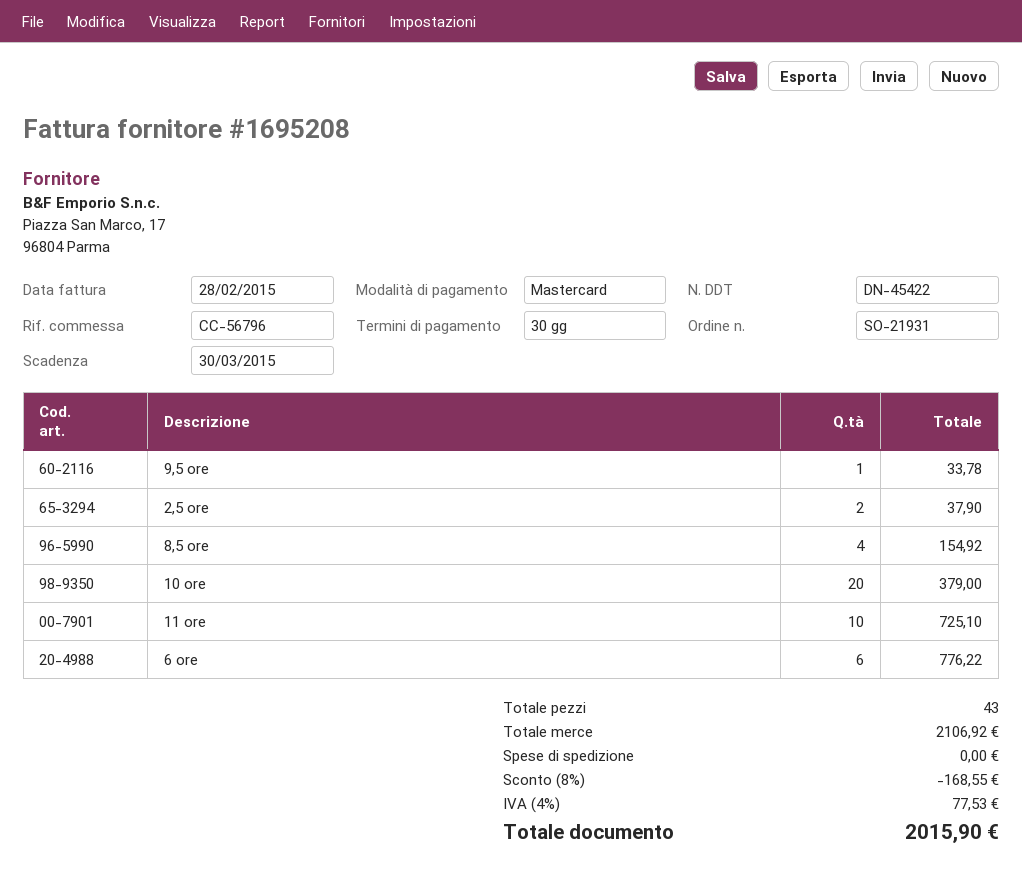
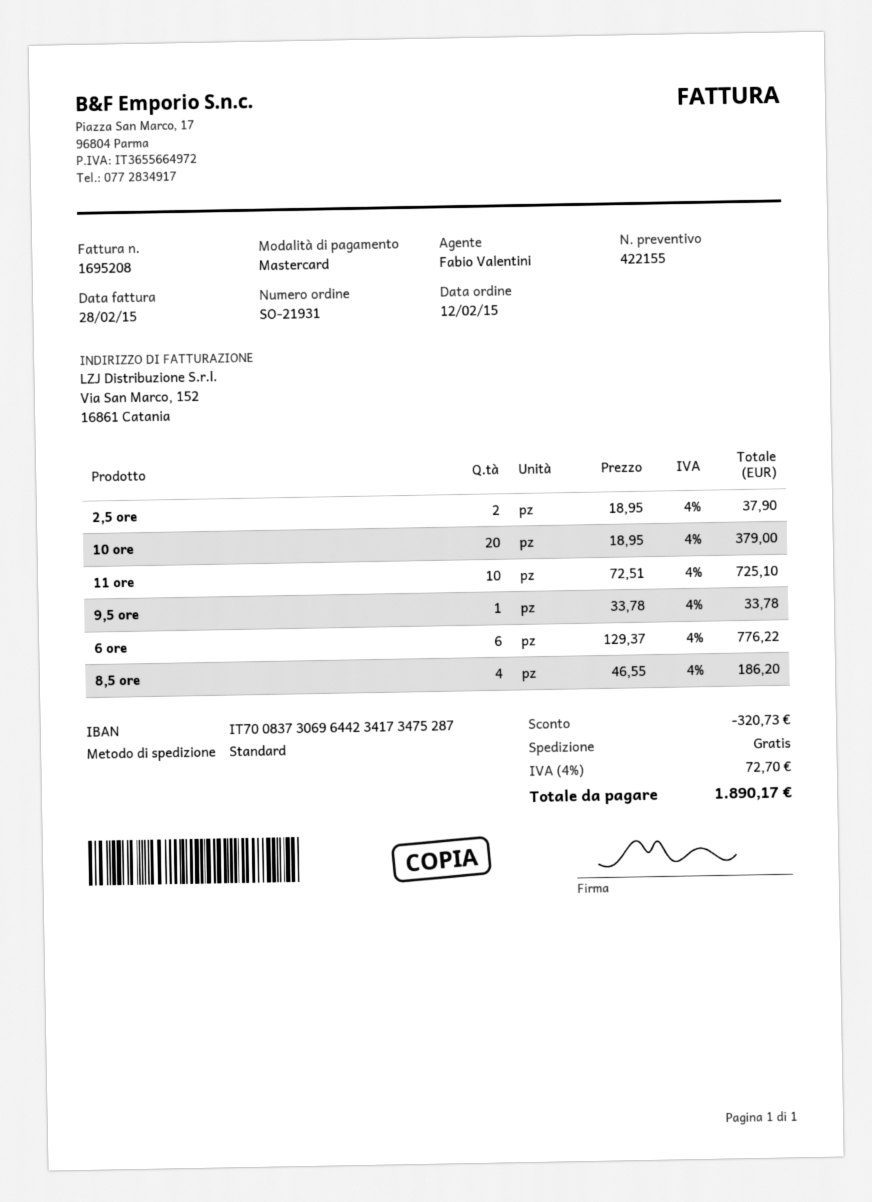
8,5 ore: 4 for 154.92 -> 4 for 186.20
discount: 168.55 -> 320.73
tax: 4% = 77.53 -> 4% = 72.70
total: 2015.90 -> 1890.17

